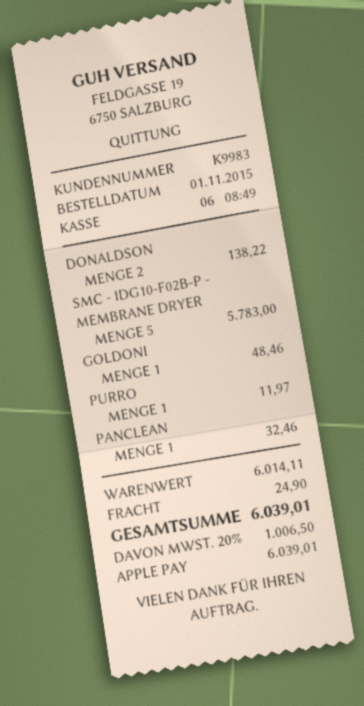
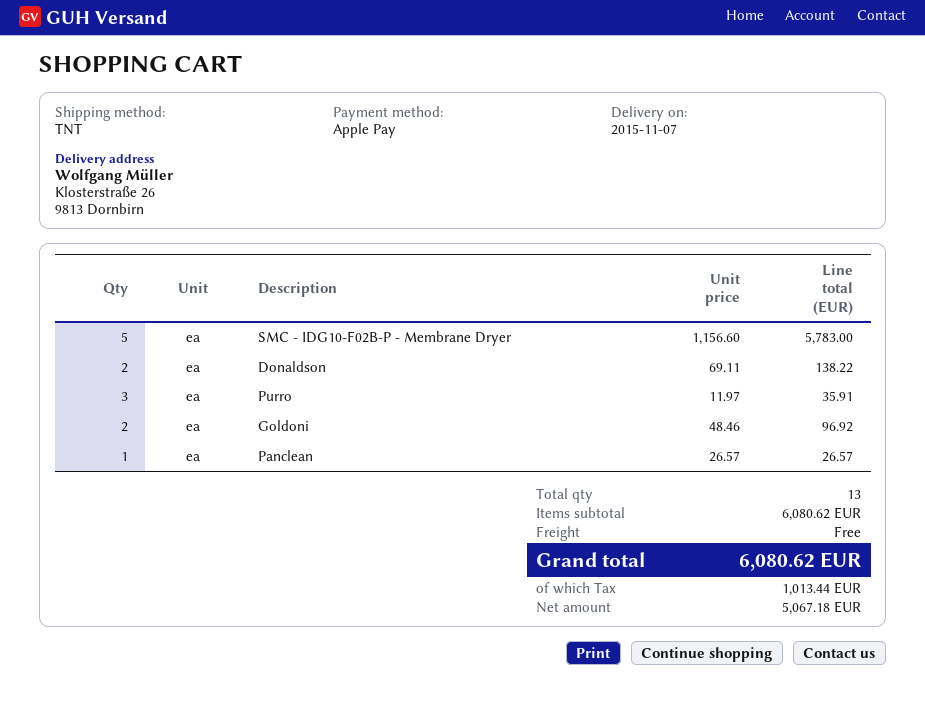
GOLDONI: 1 for 48.46 -> 2 for 96.92
PURRO: 1 for 11.97 -> 3 for 35.91
PANCLEAN: 1 for 32.46 -> 1 for 26.57
subtotal: 6014.11 -> 6080.62
shipping: 24.90 -> 0.00
tax: 1006.50 -> 1013.44
total: 6039.01 -> 6080.62

